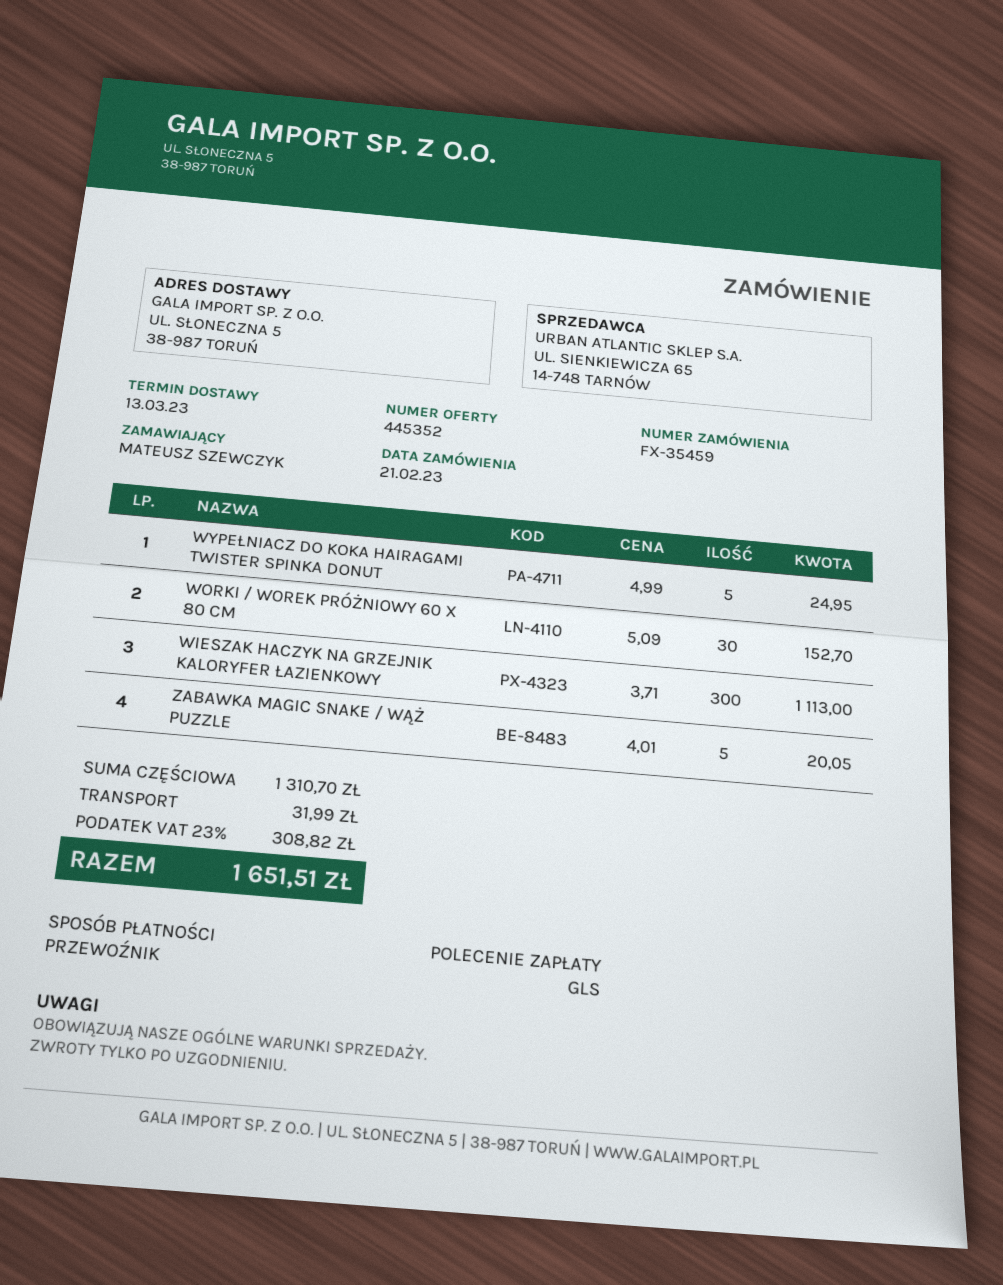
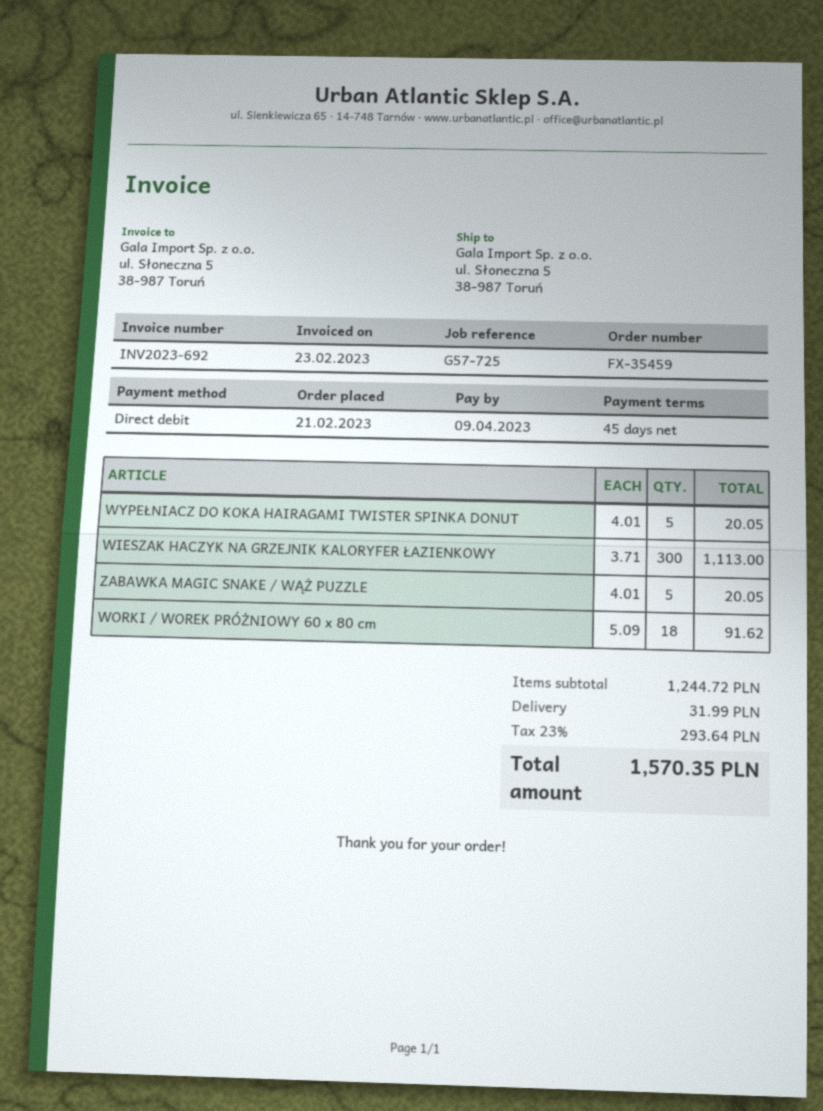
WYPEŁNIACZ DO KOKA HAIRAGAMI TWISTER SPINKA DONUT: 5 x 4.99 = 24.95 -> 5 x 4.01 = 20.05
WORKI / WOREK PRÓŻNIOWY 60 X 80 CM: 30 x 5.09 = 152.70 -> 18 x 5.09 = 91.62
subtotal: 1310.70 -> 1244.72
tax: 23% = 308.82 -> 23% = 293.64
total: 1651.51 -> 1570.35

